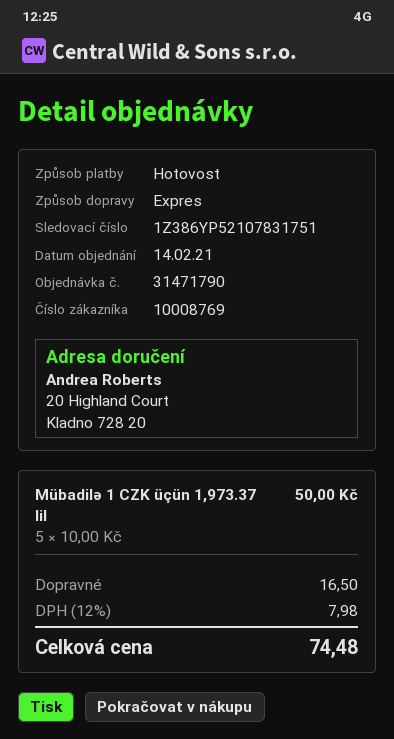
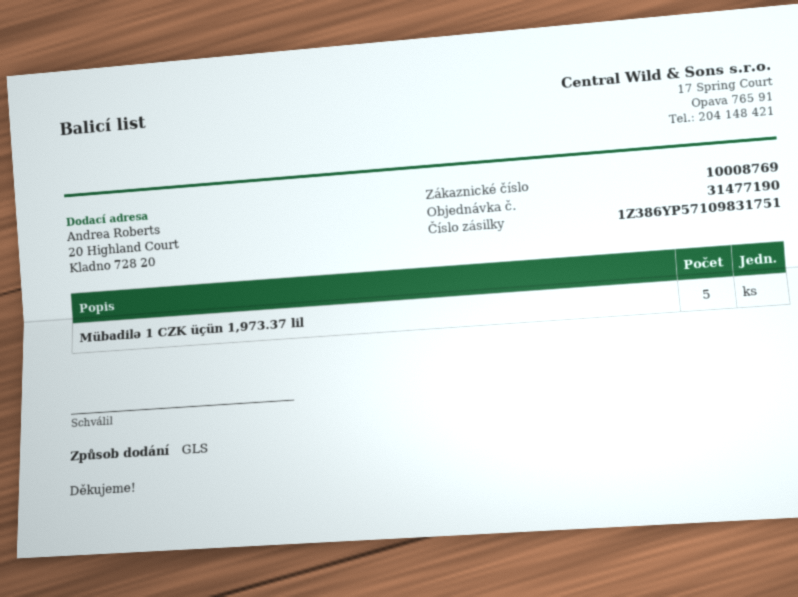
order number: 31471790 -> 31477190
shipping method: express -> GLS
tracking number: 1Z386YP52107831751 -> 1Z386YP57109831751

